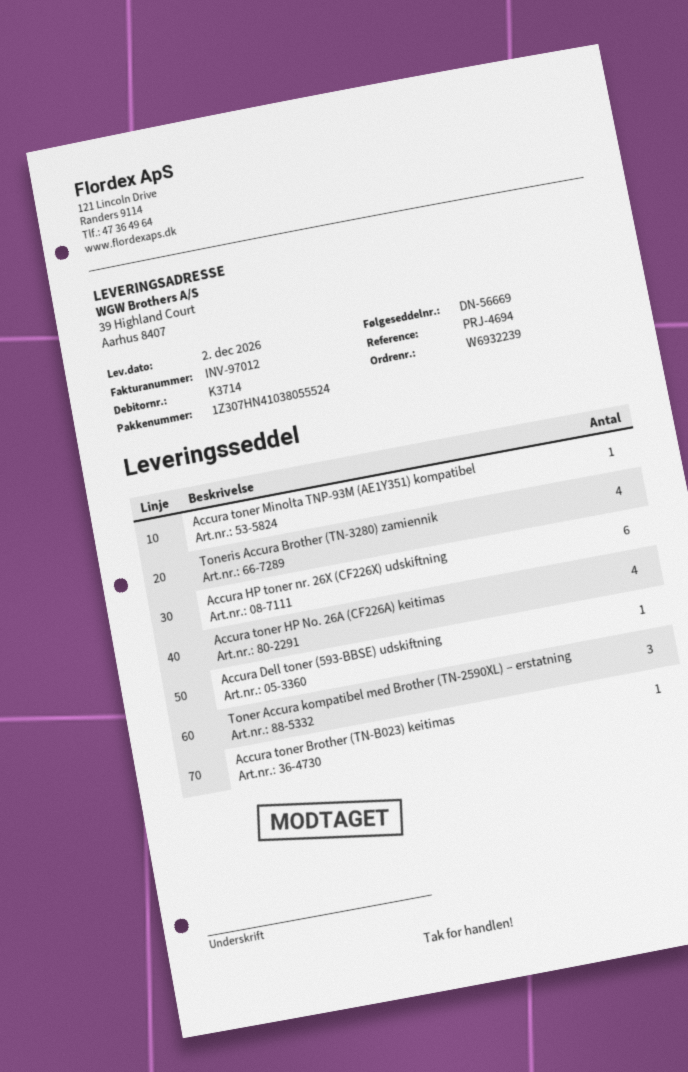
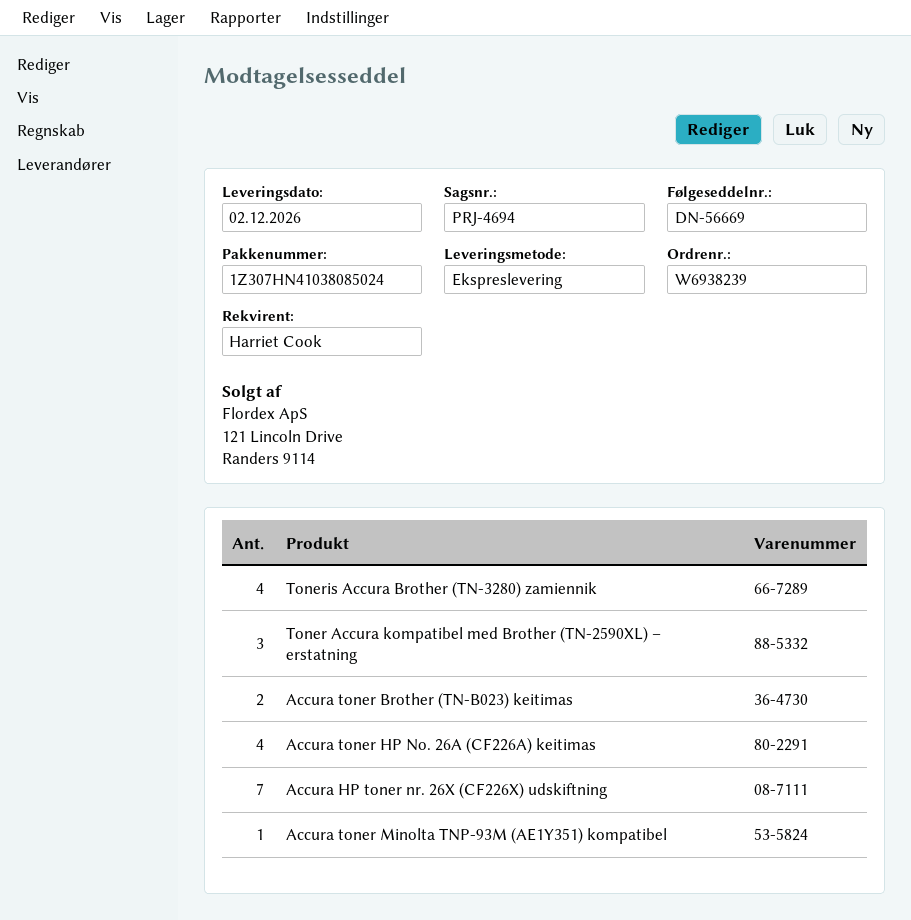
order number: W6932239 -> W6938239
tracking number: 1Z307HN41038055524 -> 1Z307HN41038085024
Accura HP toner nr. 26X (CF226X) udskiftning: 6 -> 7
Accura Dell toner (593-BBSE) udskiftning: 1 -> none
Accura toner Brother (TN-B023) keitimas: 1 -> 2

